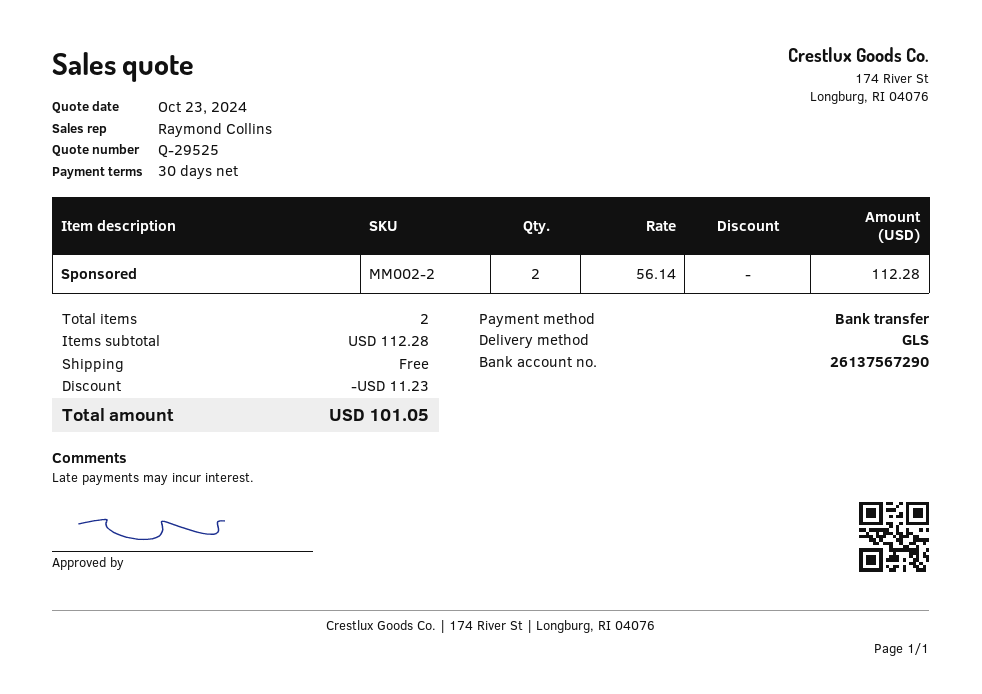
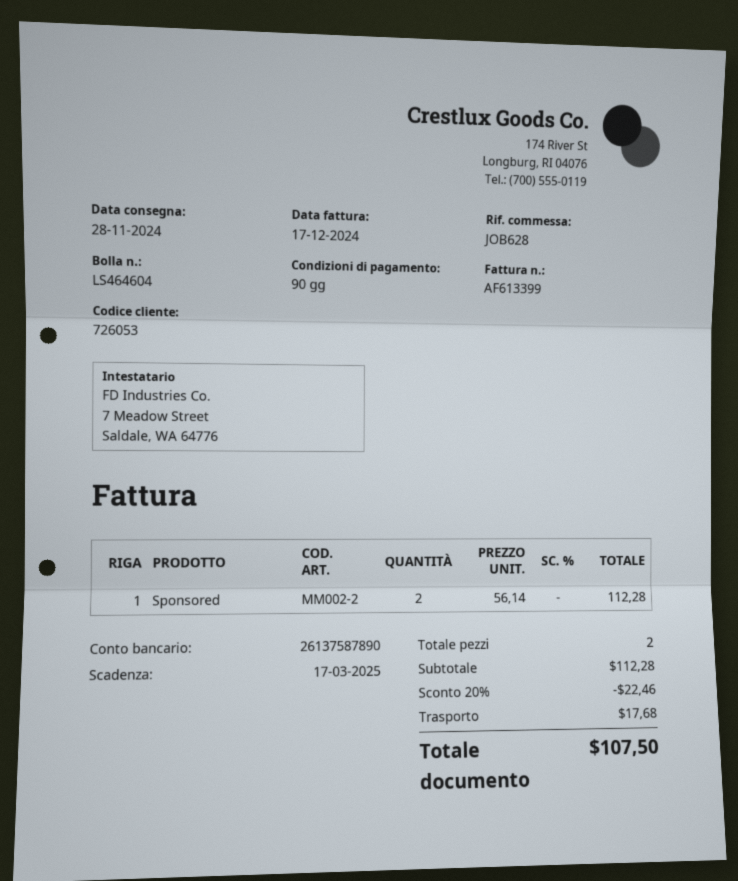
payment terms: 30 days -> 90 days
bank account: 26137567290 -> 26137587890
discount: 11.23 -> 22.46
shipping: 0.00 -> 17.68
total: 101.05 -> 107.50

